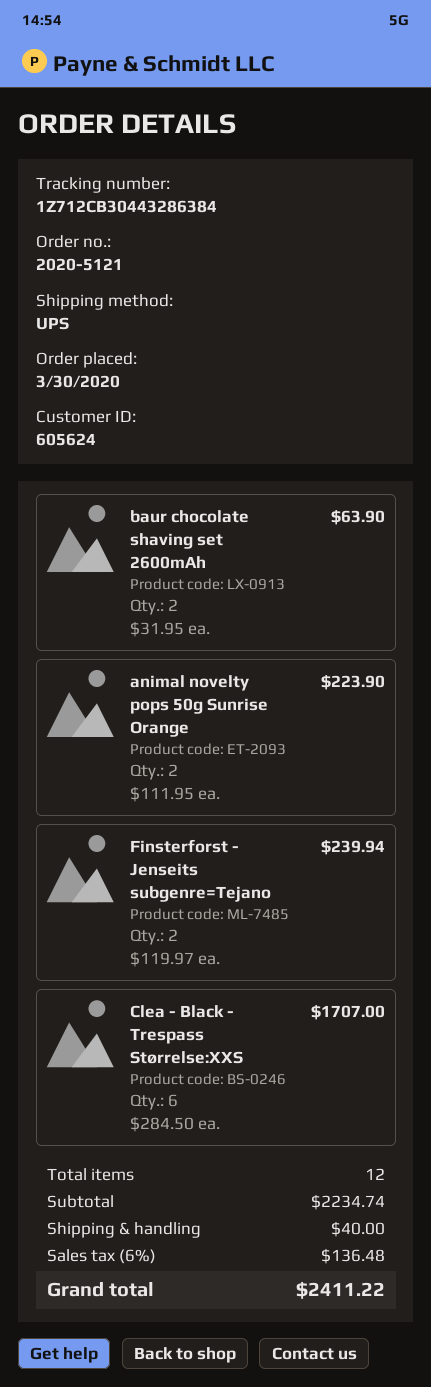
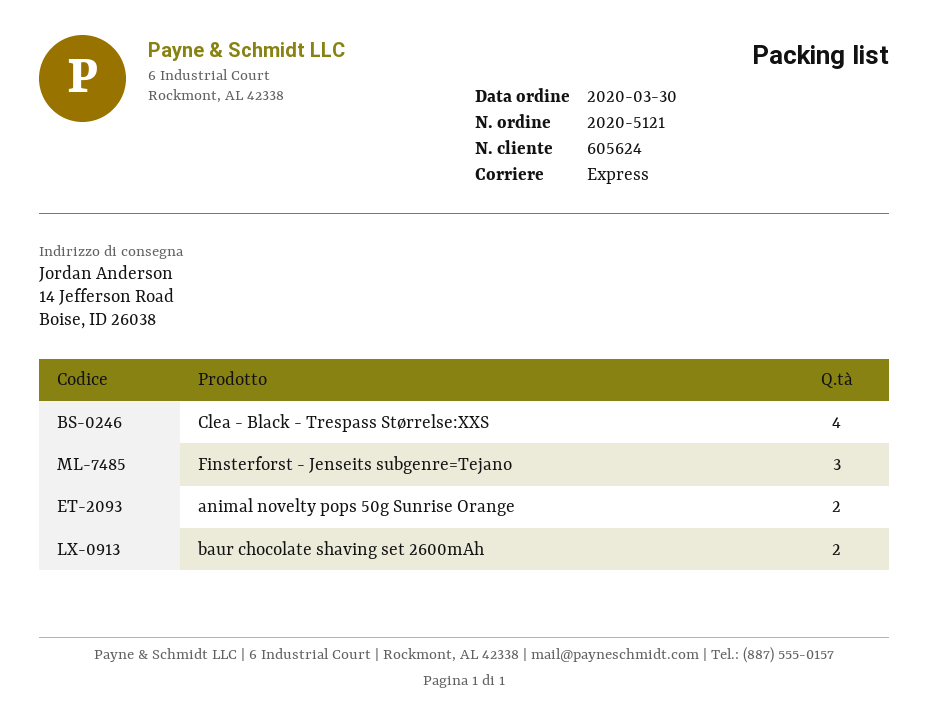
shipping method: UPS -> express
Finsterforst - Jenseits subgenre=Tejano: 2 -> 3
Clea - Black - Trespass Størrelse:XXS: 6 -> 4

